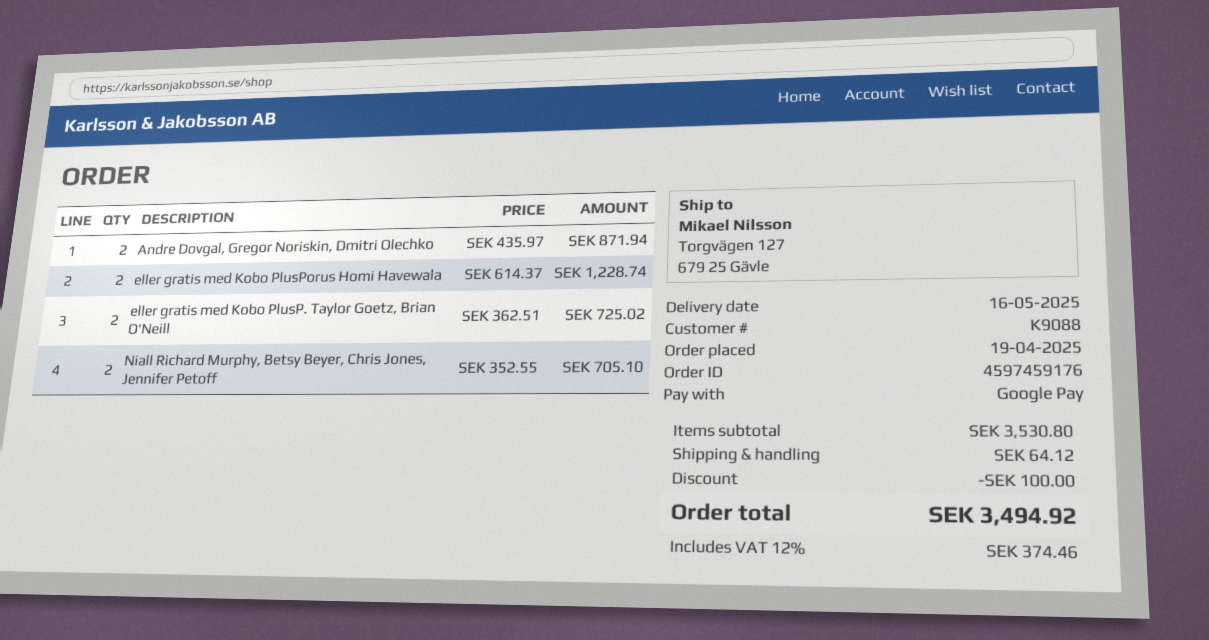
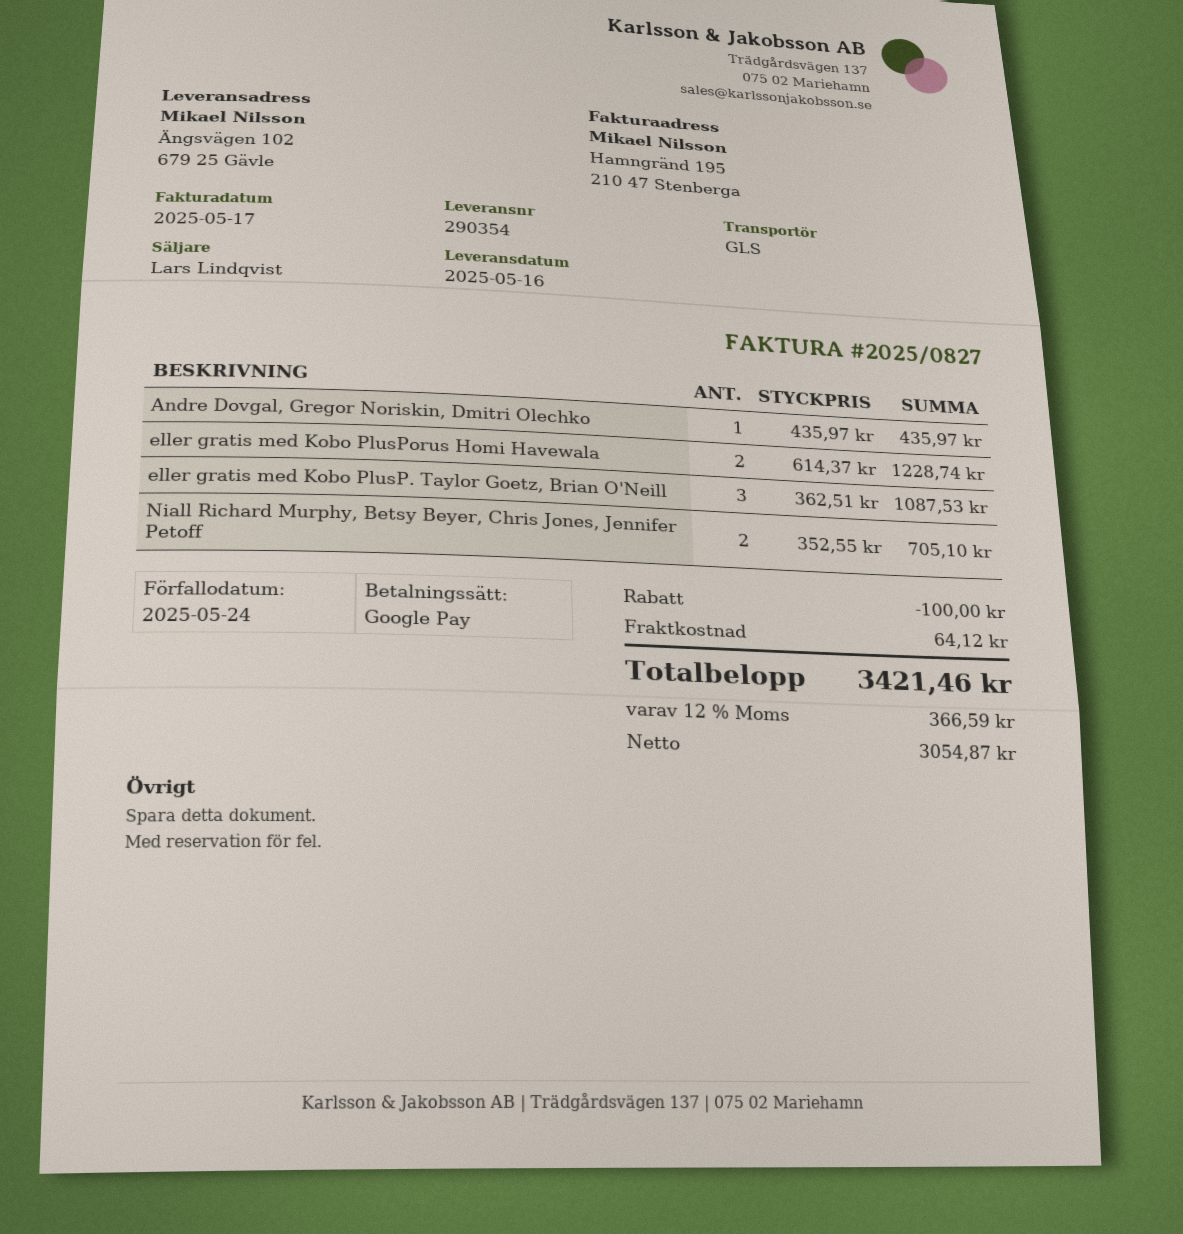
ship to: Torgvägen 127, 679 25 Gävle -> Ängsvägen 102, 679 25 Gävle
Andre Dovgal, Gregor Noriskin, Dmitri Olechko: 2 x 435.97 = 871.94 -> 1 x 435.97 = 435.97
eller gratis med Kobo PlusP. Taylor Goetz, Brian O'Neill: 2 x 362.51 = 725.02 -> 3 x 362.51 = 1087.53
tax: 12% = 374.46 -> 12% = 366.59
total: 3494.92 -> 3421.46

